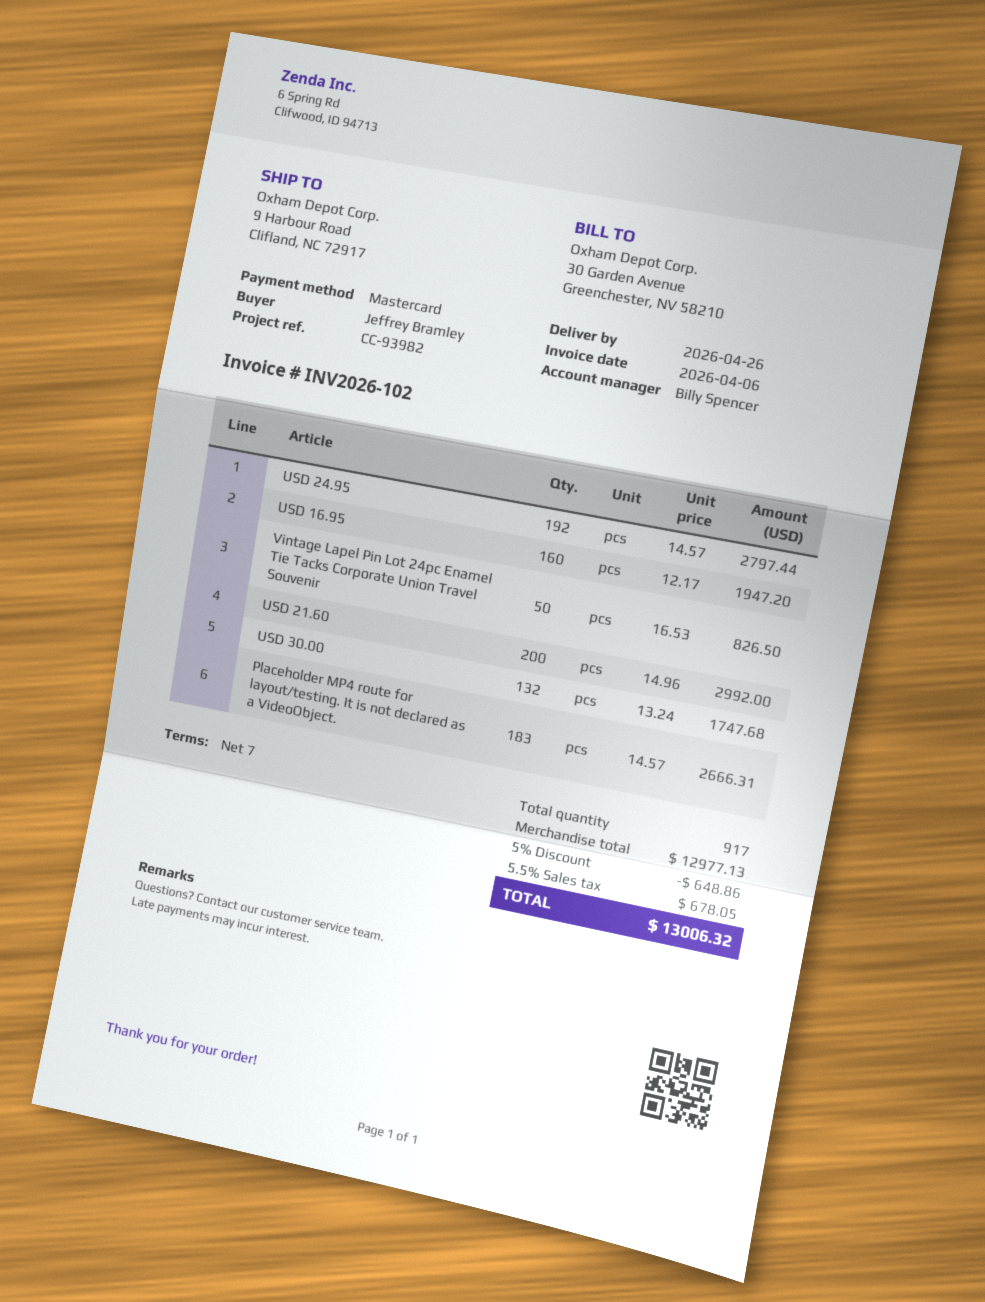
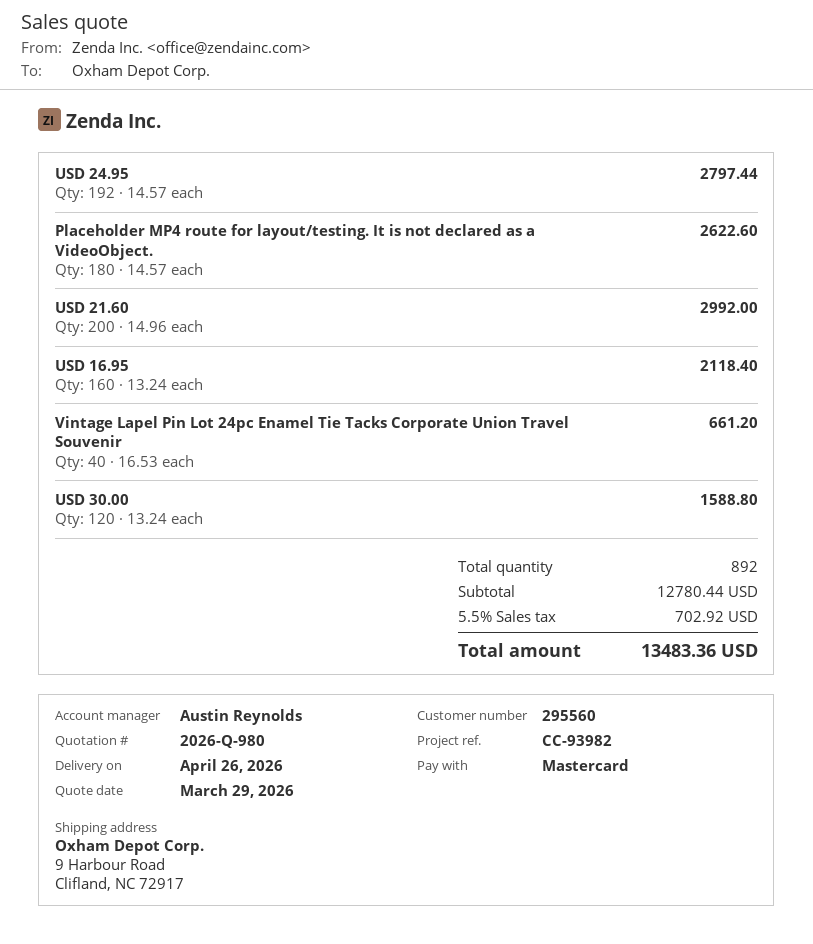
sales rep: Billy Spencer -> Austin Reynolds
USD 16.95: 160 x 12.17 = 1947.20 -> 160 x 13.24 = 2118.40
Vintage Lapel Pin Lot 24pc Enamel Tie Tacks Corporate Union Travel Souvenir: 50 x 16.53 = 826.50 -> 40 x 16.53 = 661.20
USD 30.00: 132 x 13.24 = 1747.68 -> 120 x 13.24 = 1588.80
Placeholder MP4 route for layout/testing. It is not declared as a VideoObject.: 183 x 14.57 = 2666.31 -> 180 x 14.57 = 2622.60
total quantity: 917 -> 892
subtotal: 12977.13 -> 12780.44
discount: 5% = 648.86 -> none
tax: 5.5% = 678.05 -> 5.5% = 702.92
total: 13006.32 -> 13483.36

